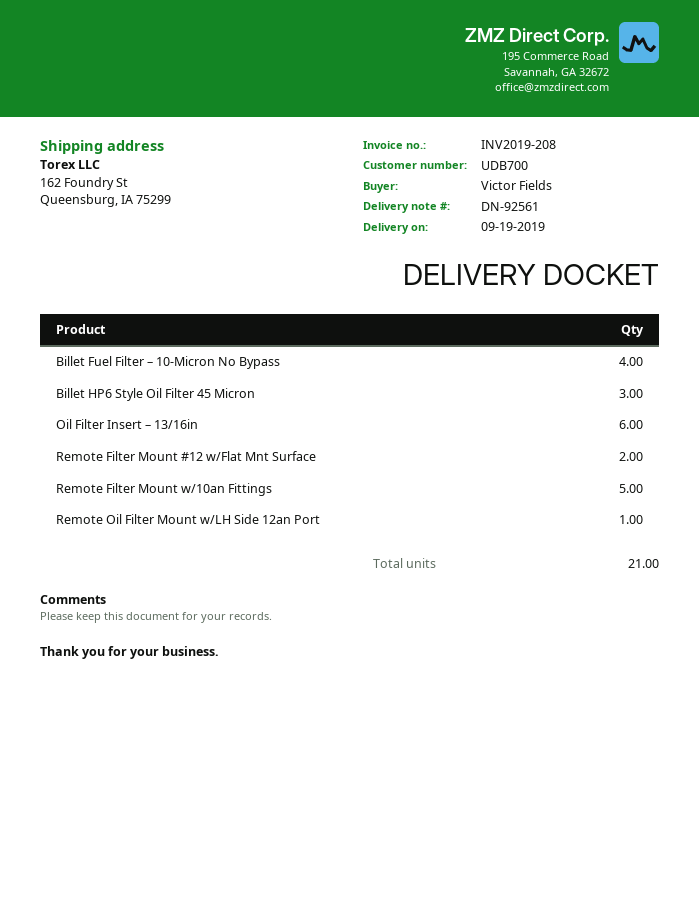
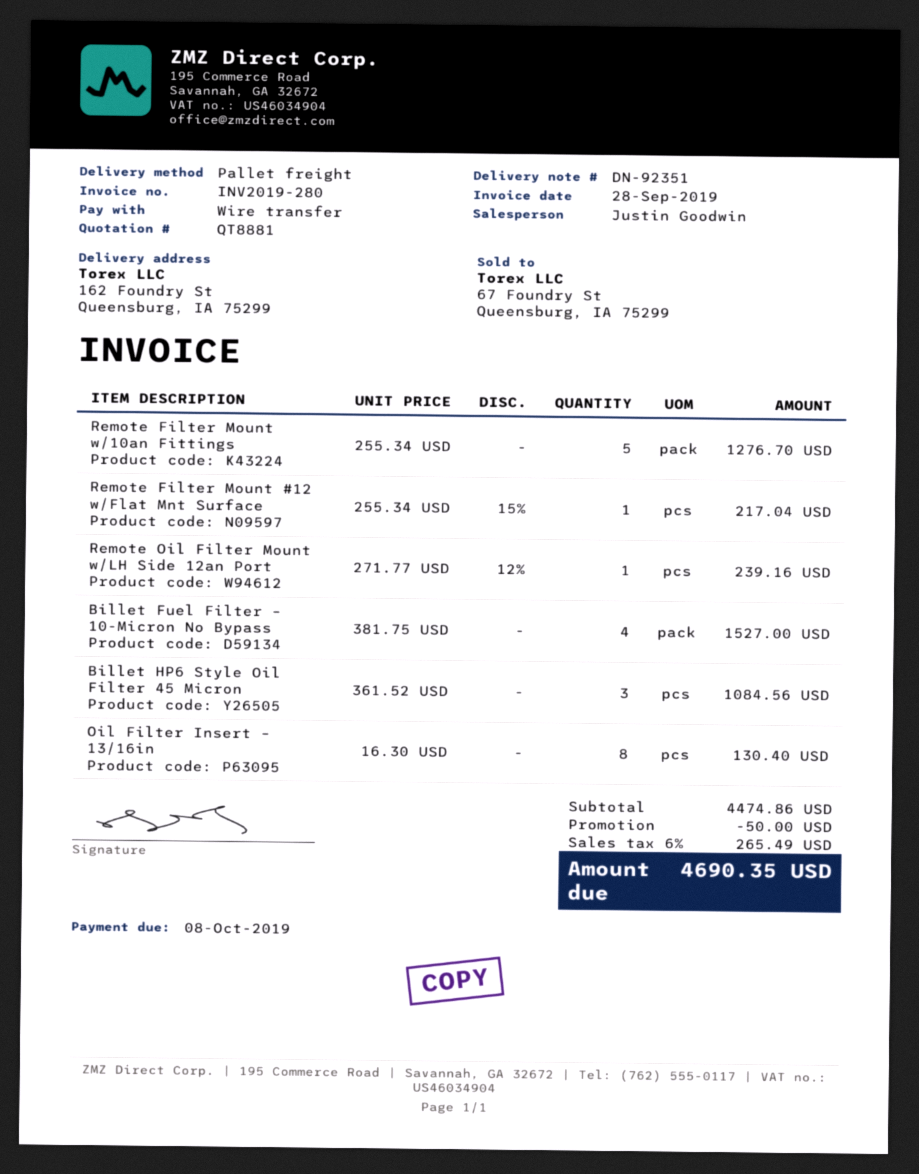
delivery note number: DN-92561 -> DN-92351
invoice number: INV2019-208 -> INV2019-280
Oil Filter Insert – 13/16in: 6 -> 8
Remote Filter Mount #12 w/Flat Mnt Surface: 2 -> 1

